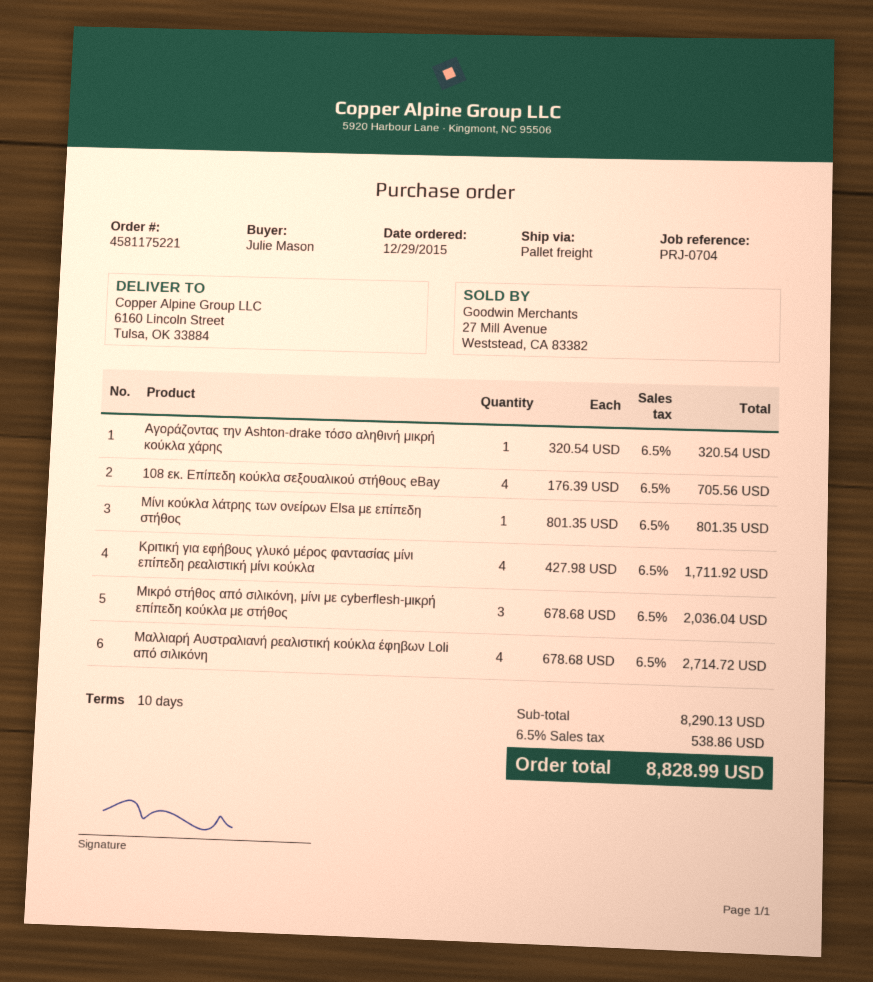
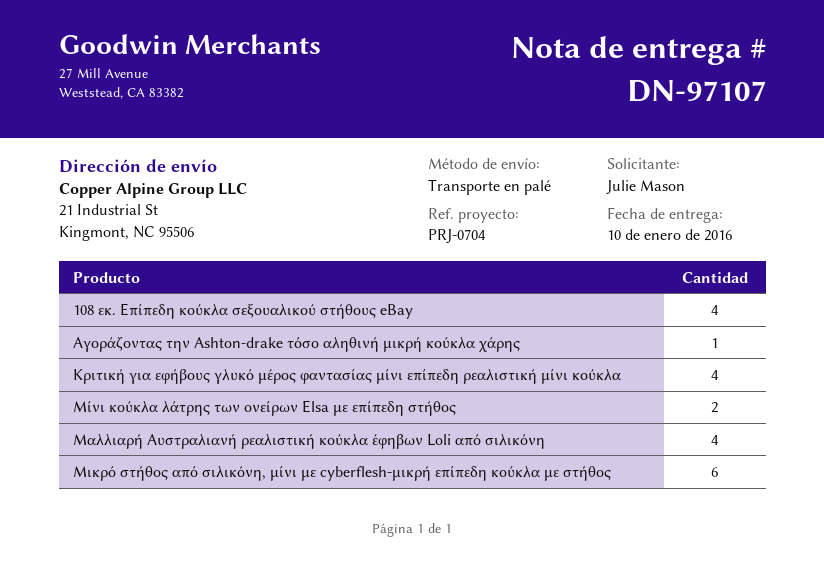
ship to: 6160 Lincoln Street, Tulsa, OK 33884 -> 21 Industrial St, Kingmont, NC 95506
Μίνι κούκλα λάτρης των ονείρων Elsa με επίπεδη στήθος: 1 -> 2
Μικρό στήθος από σιλικόνη, μίνι με cyberflesh-μικρή επίπεδη κούκλα με στήθος: 3 -> 6

